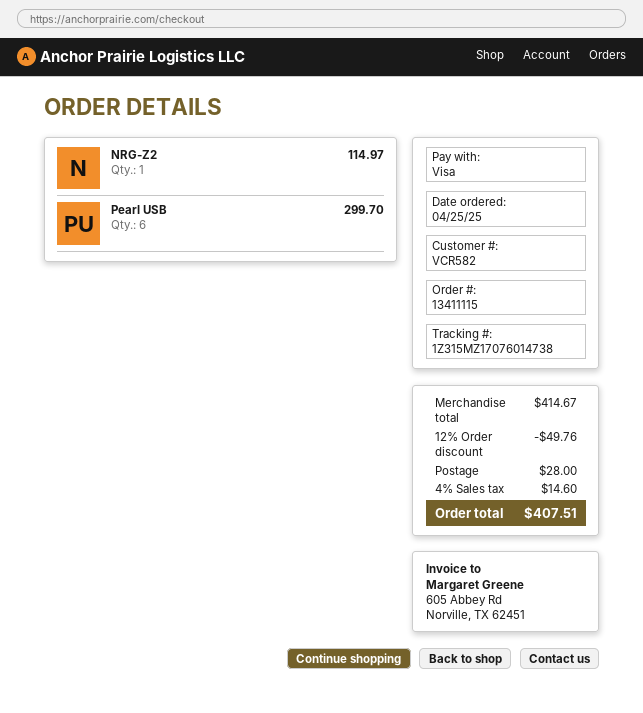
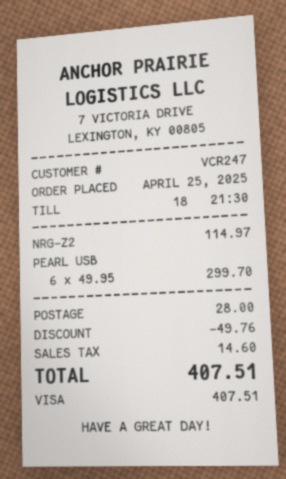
customer number: VCR582 -> VCR247

